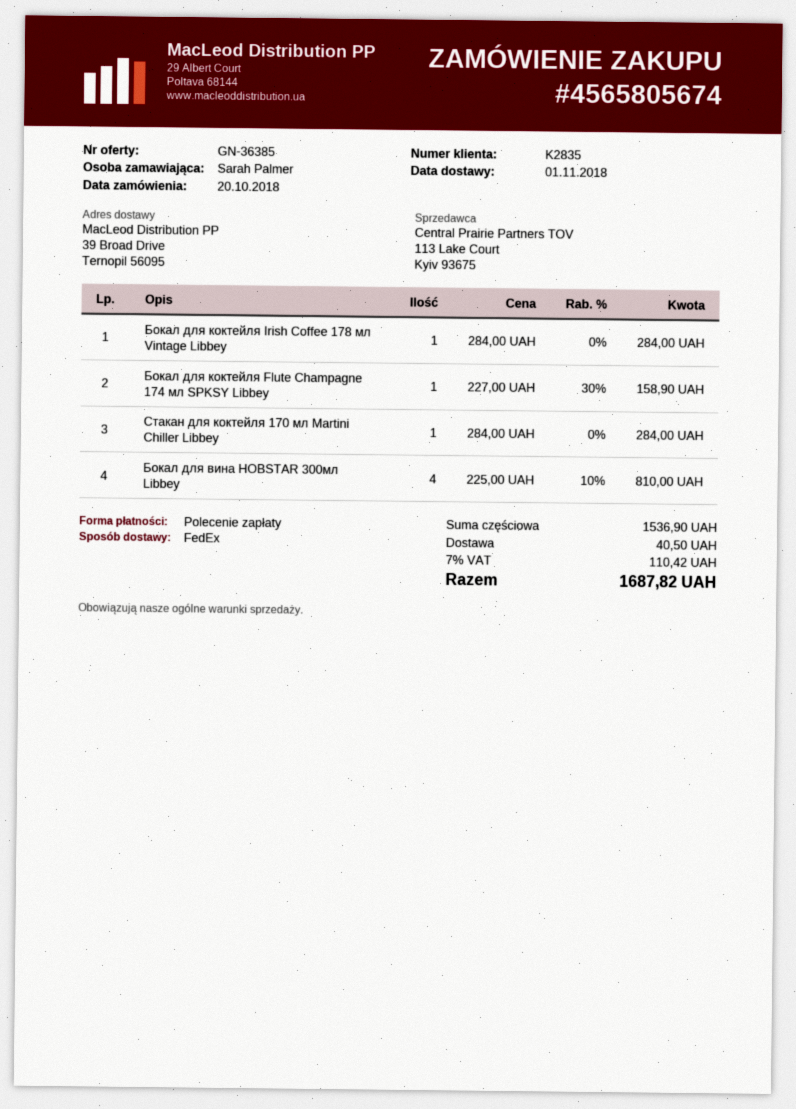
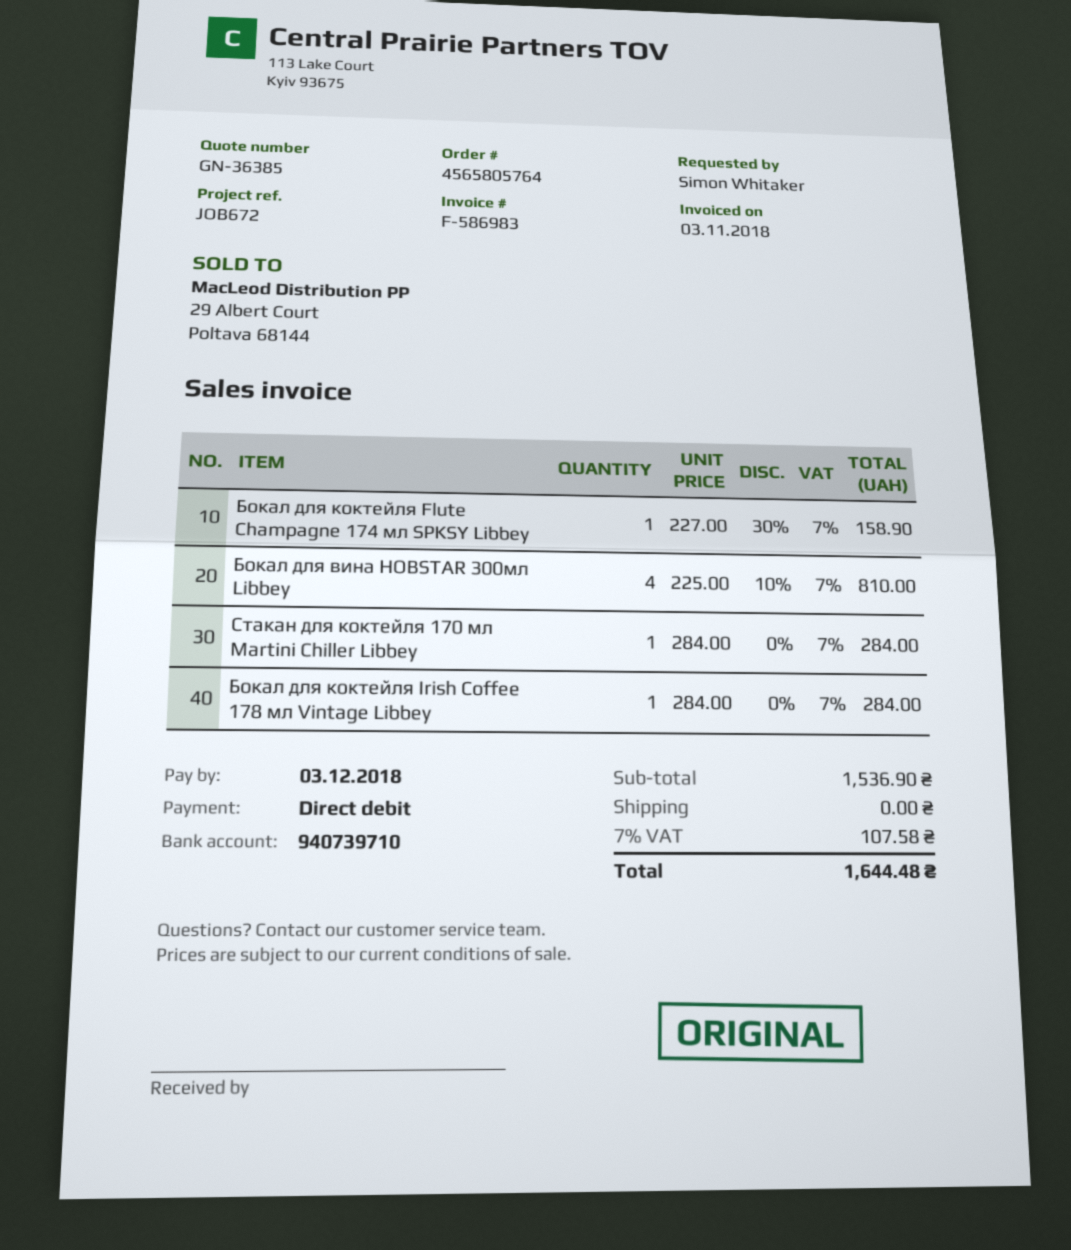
order number: 4565805674 -> 4565805764
ordered by: Sarah Palmer -> Simon Whitaker
shipping: 40.50 -> 0.00
tax: 7% = 110.42 -> 7% = 107.58
total: 1687.82 -> 1644.48

